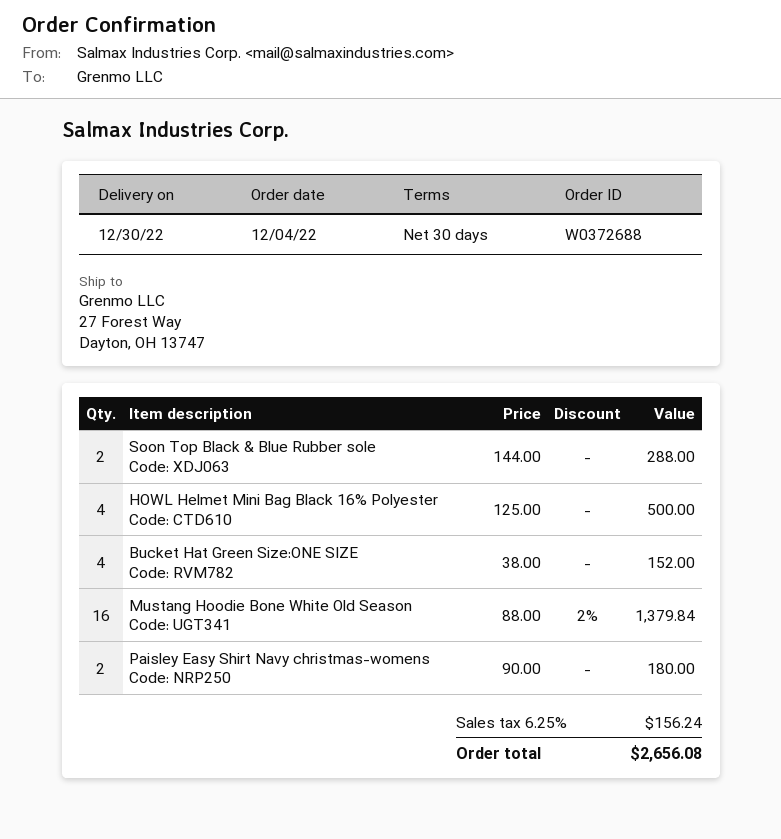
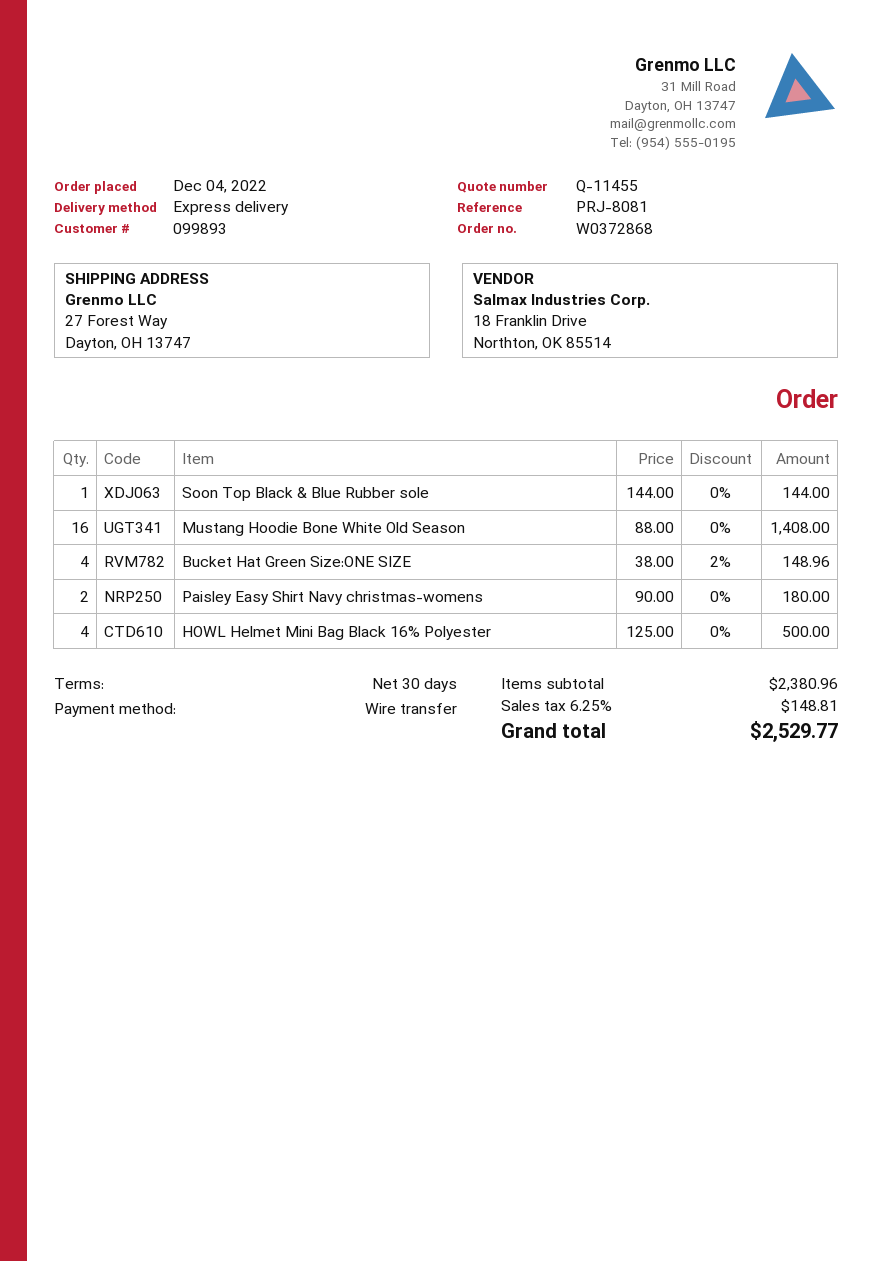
order number: W0372688 -> W0372868
Soon Top Black & Blue Rubber sole: 2 x 144.00 = 288.00 -> 1 x 144.00 = 144.00
Bucket Hat Green Size:ONE SIZE: 4 x 38.00 = 152.00 -> 4 x 38.00 - 2% = 148.96
Mustang Hoodie Bone White Old Season: 16 x 88.00 - 2% = 1379.84 -> 16 x 88.00 = 1408.00
tax: 6.25% = 156.24 -> 6.25% = 148.81
total: 2656.08 -> 2529.77

